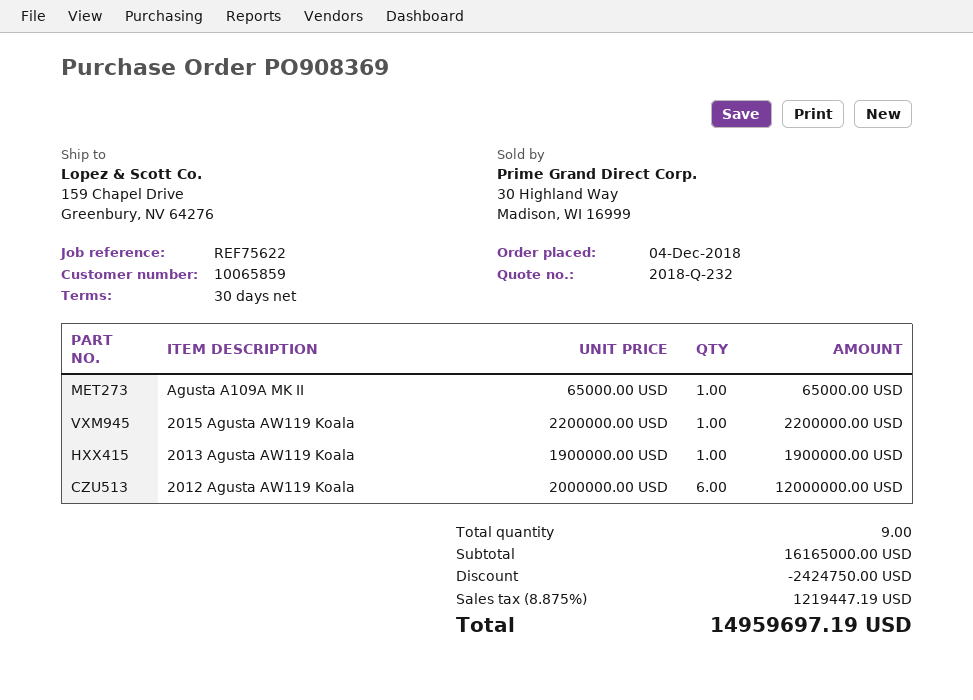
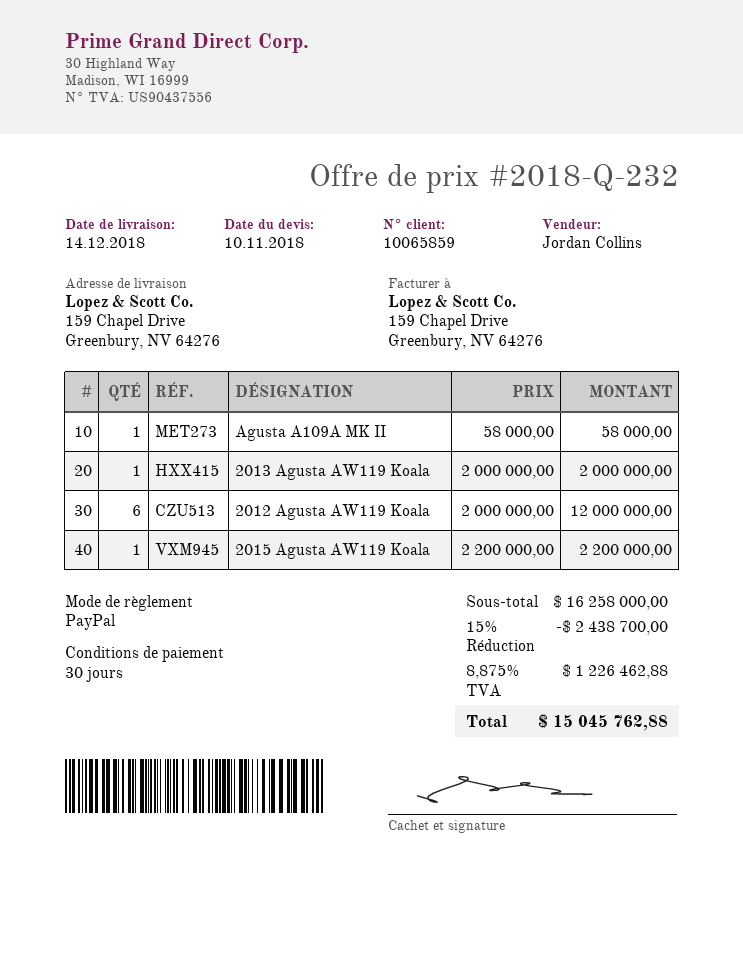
Agusta A109A MK II: 1 x 65000.00 = 65000.00 -> 1 x 58000.00 = 58000.00
2013 Agusta AW119 Koala: 1 x 1900000.00 = 1900000.00 -> 1 x 2000000.00 = 2000000.00
subtotal: 16165000.00 -> 16258000.00
discount: 2424750.00 -> 2438700.00
tax: 8.875% = 1219447.19 -> 8.875% = 1226462.88
total: 14959697.19 -> 15045762.88

